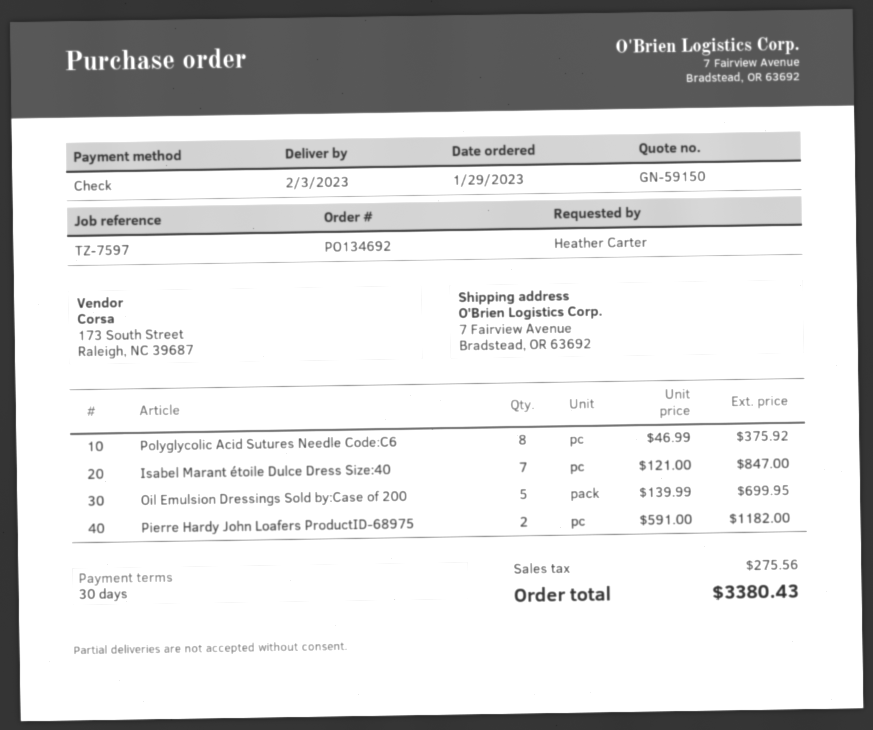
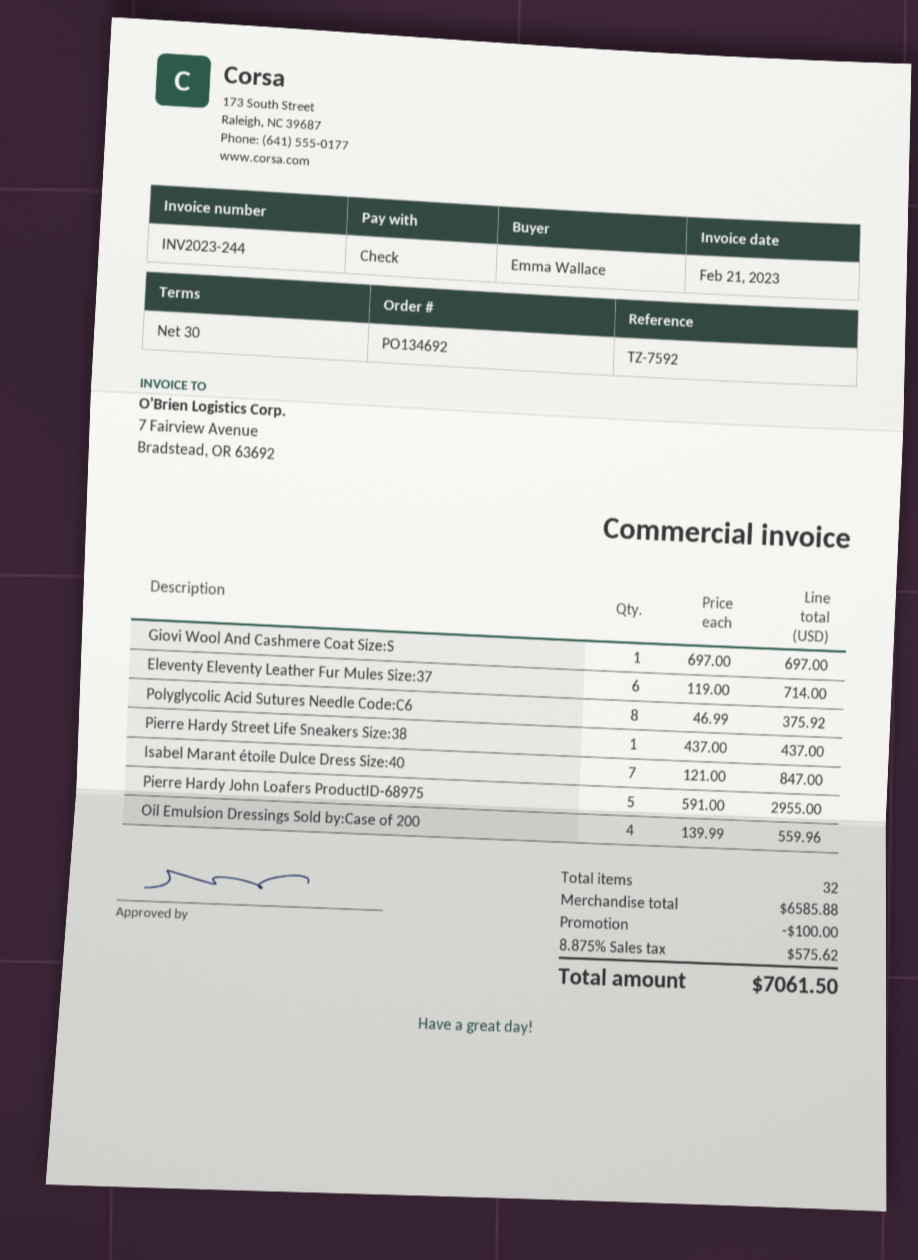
reference: TZ-7597 -> TZ-7592
ordered by: Heather Carter -> Emma Wallace
Oil Emulsion Dressings Sold by:Case of 200: 5 x 139.99 = 699.95 -> 4 x 139.99 = 559.96
Pierre Hardy John Loafers ProductID-68975: 2 x 591.00 = 1182.00 -> 5 x 591.00 = 2955.00
Giovi Wool And Cashmere Coat Size:S: none -> 1 x 697.00 = 697.00
Eleventy Eleventy Leather Fur Mules Size:37: none -> 6 x 119.00 = 714.00
Pierre Hardy Street Life Sneakers Size:38: none -> 1 x 437.00 = 437.00
discount: none -> 100.00
tax: 275.56 -> 575.62
total: 3380.43 -> 7061.50

